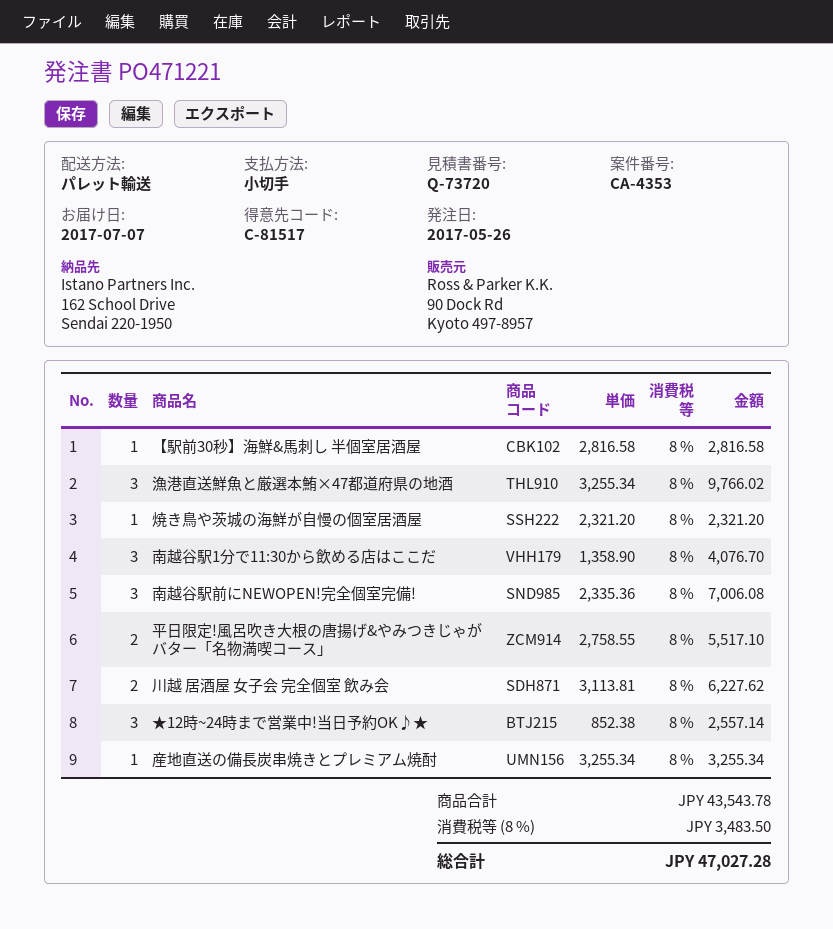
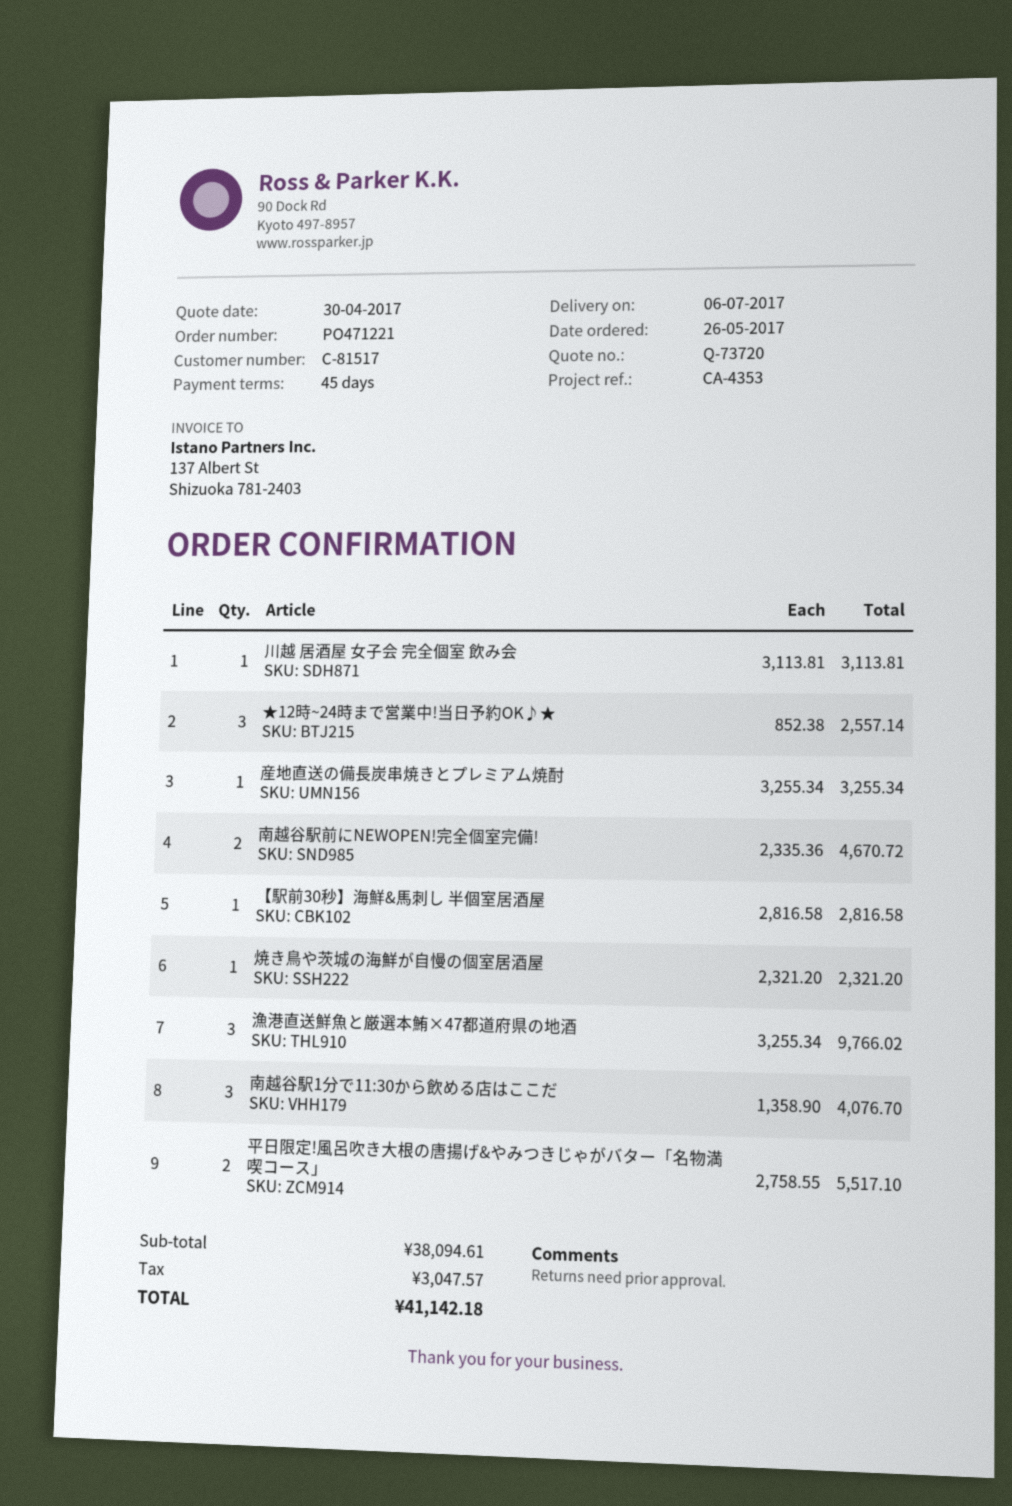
delivery date: 2017-07-07 -> 2017-07-06
南越谷駅前にNEWOPEN!完全個室完備!: 3 x 2335.36 = 7006.08 -> 2 x 2335.36 = 4670.72
川越 居酒屋 女子会 完全個室 飲み会: 2 x 3113.81 = 6227.62 -> 1 x 3113.81 = 3113.81
subtotal: 43543.78 -> 38094.61
tax: 3483.50 -> 3047.57
total: 47027.28 -> 41142.18

